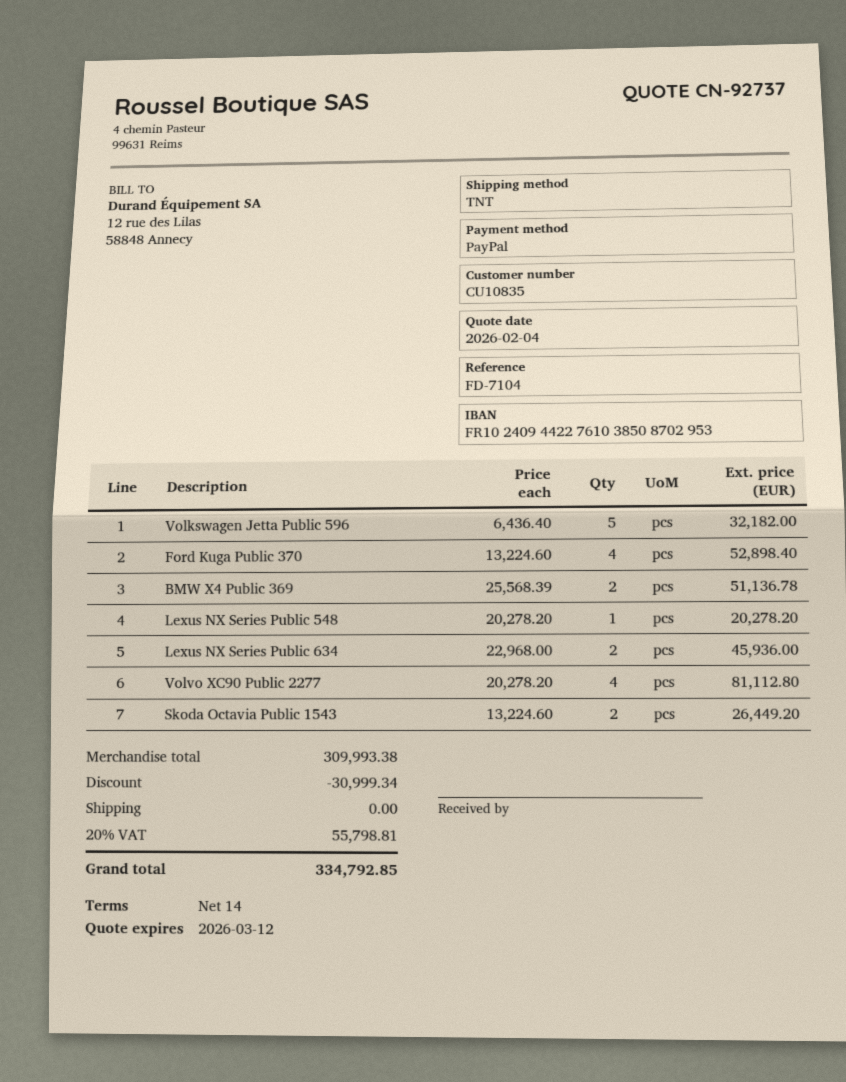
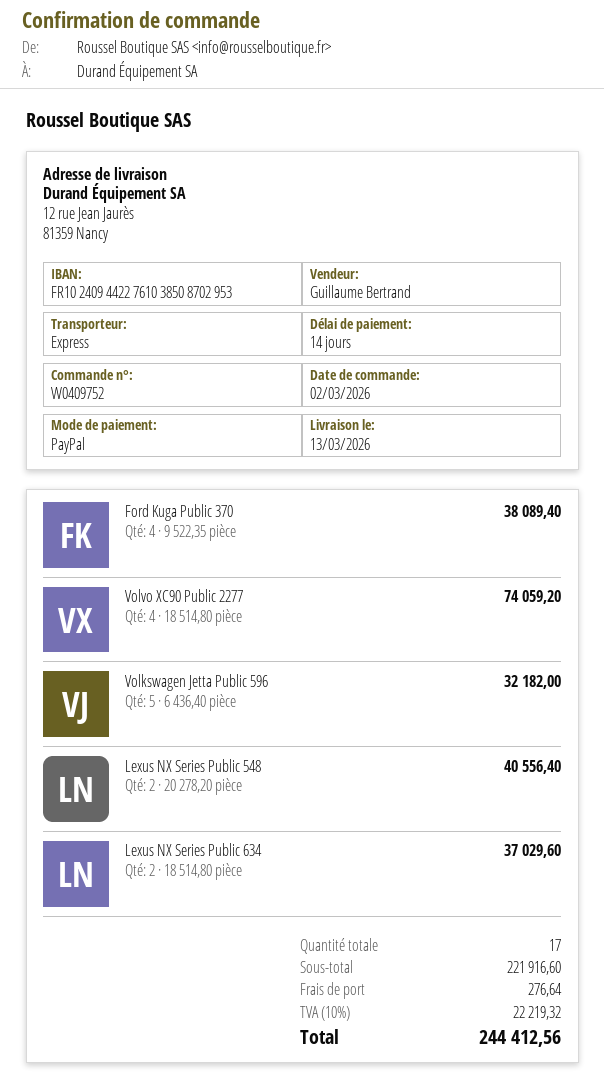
shipping method: TNT -> express
Ford Kuga Public 370: 4 x 13224.60 = 52898.40 -> 4 x 9522.35 = 38089.40
BMW X4 Public 369: 2 x 25568.39 = 51136.78 -> none
Lexus NX Series Public 548: 1 x 20278.20 = 20278.20 -> 2 x 20278.20 = 40556.40
Lexus NX Series Public 634: 2 x 22968.00 = 45936.00 -> 2 x 18514.80 = 37029.60
Volvo XC90 Public 2277: 4 x 20278.20 = 81112.80 -> 4 x 18514.80 = 74059.20
Skoda Octavia Public 1543: 2 x 13224.60 = 26449.20 -> none
subtotal: 309993.38 -> 221916.60
discount: 30999.34 -> none
shipping: 0.00 -> 276.64
tax: 20% = 55798.81 -> 10% = 22219.32
total: 334792.85 -> 244412.56

